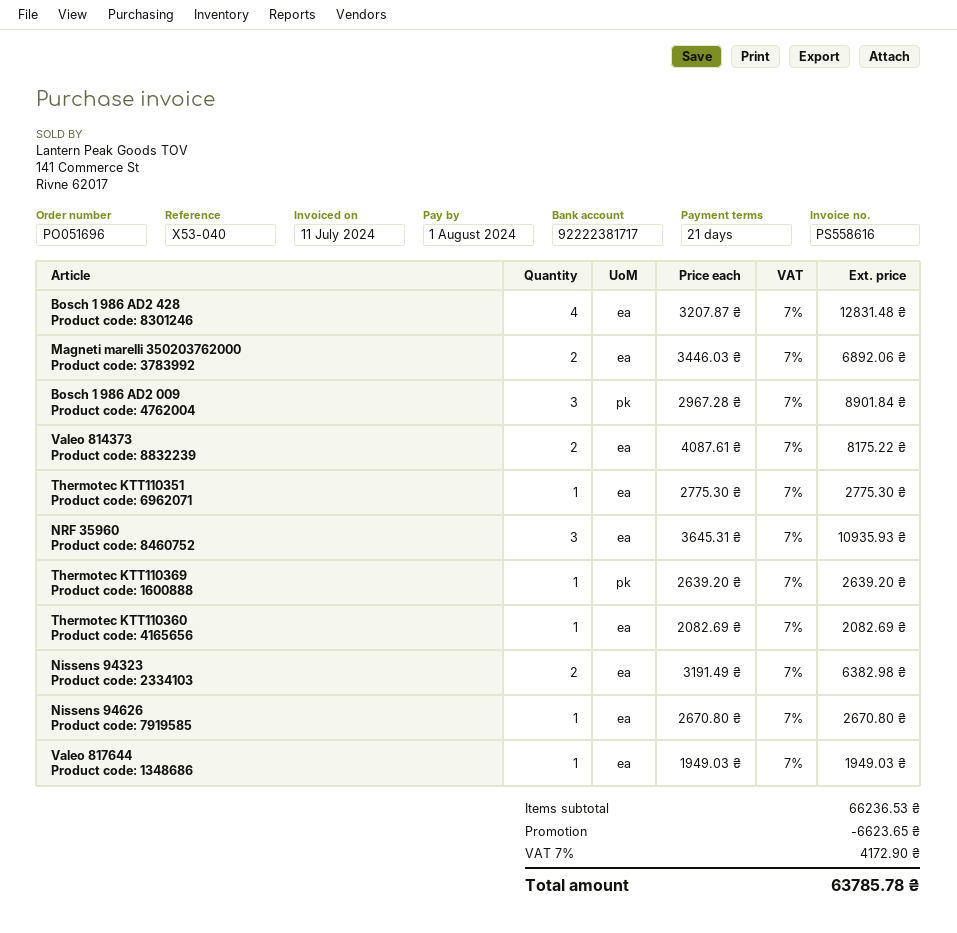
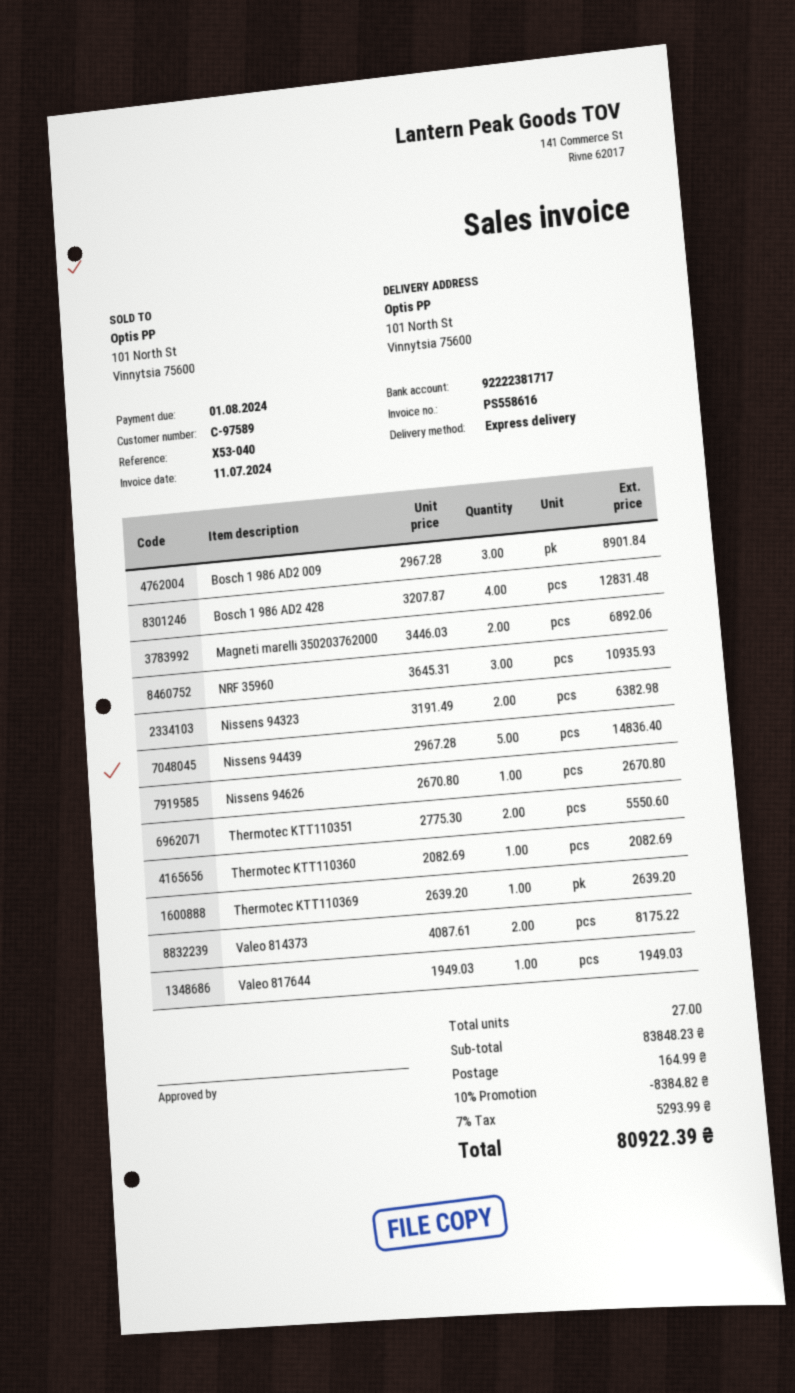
Thermotec KTT110351: 1 x 2775.30 = 2775.30 -> 2 x 2775.30 = 5550.60
Nissens 94439: none -> 5 x 2967.28 = 14836.40
subtotal: 66236.53 -> 83848.23
discount: 6623.65 -> 8384.82
shipping: none -> 164.99
tax: 7% = 4172.90 -> 7% = 5293.99
total: 63785.78 -> 80922.39

